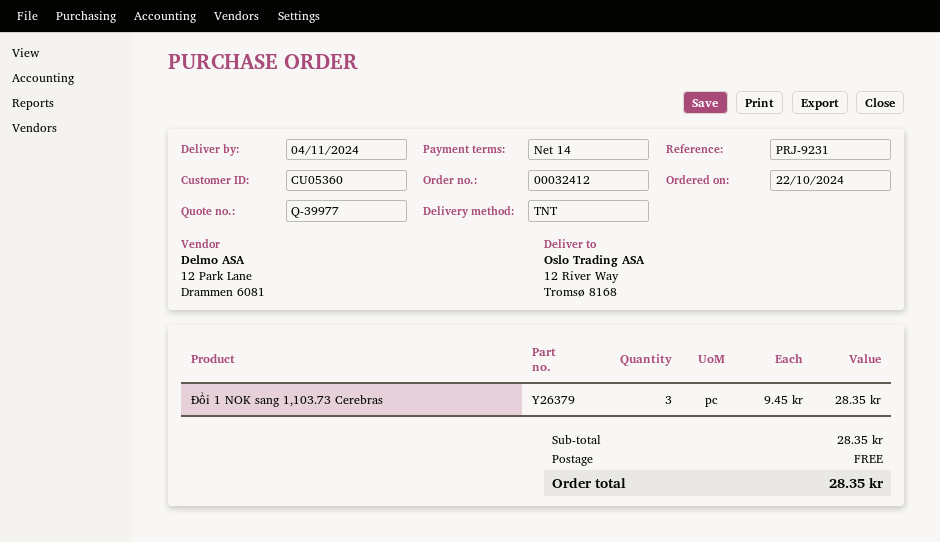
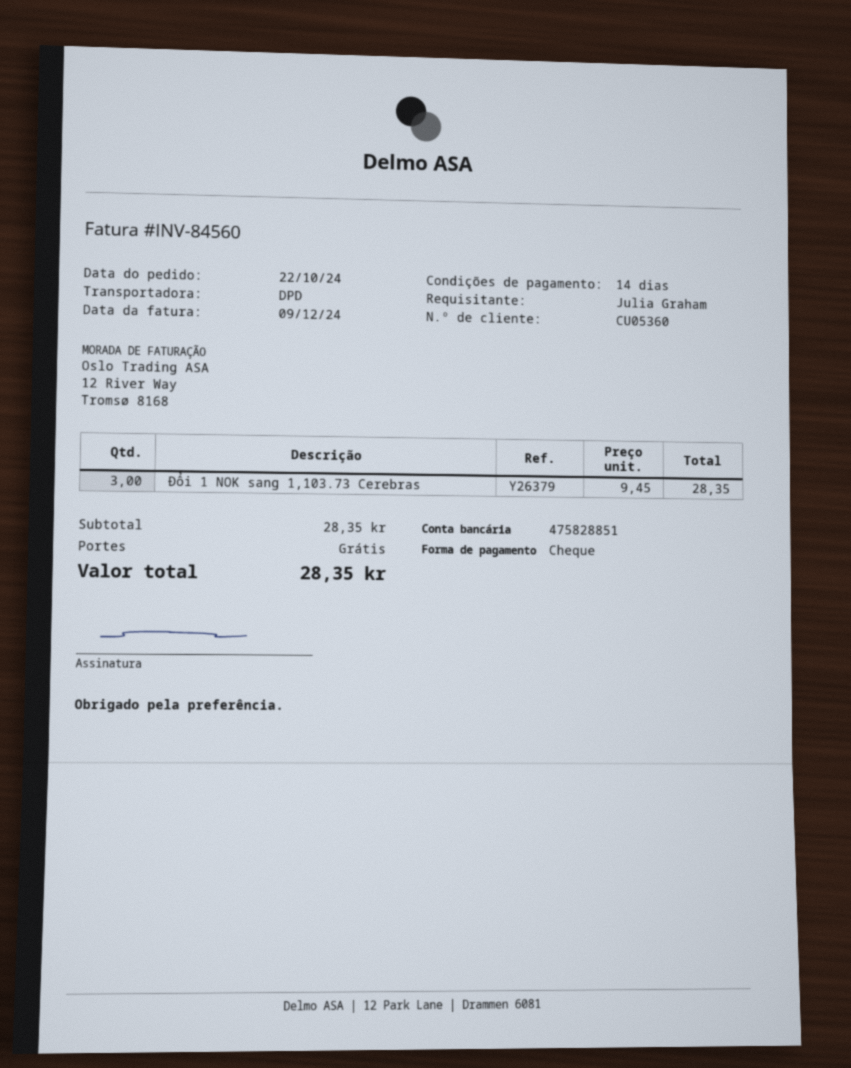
shipping method: TNT -> DPD

